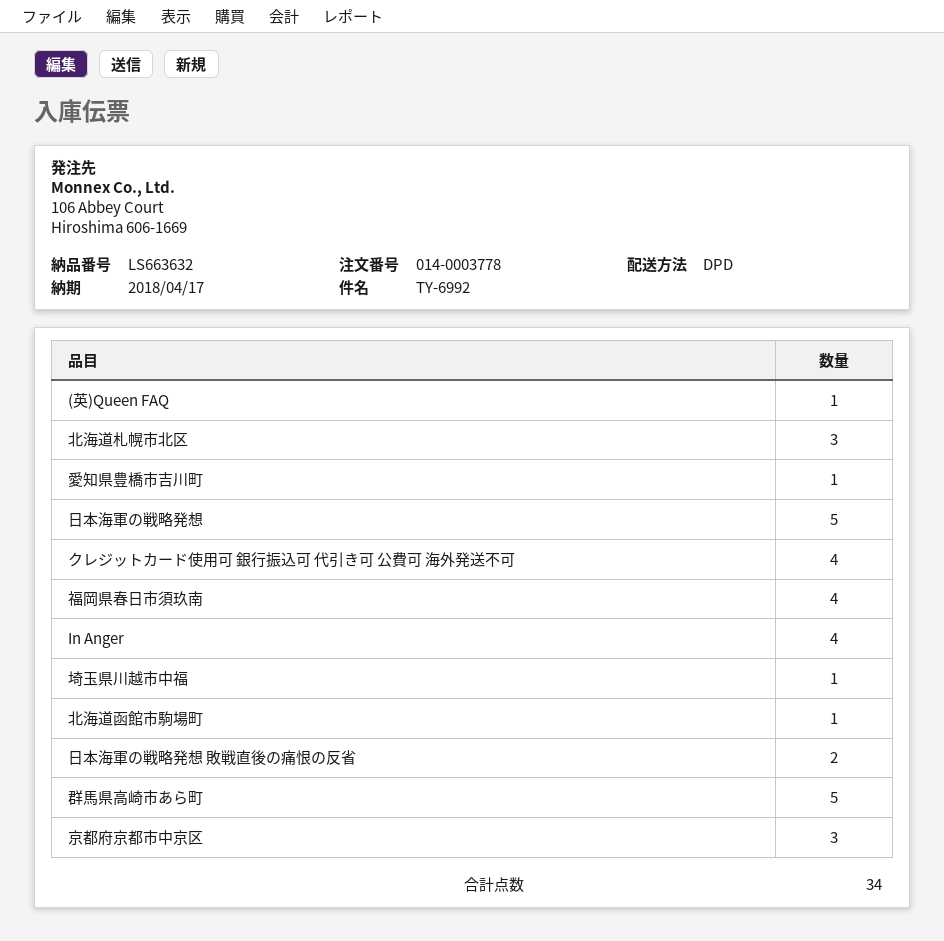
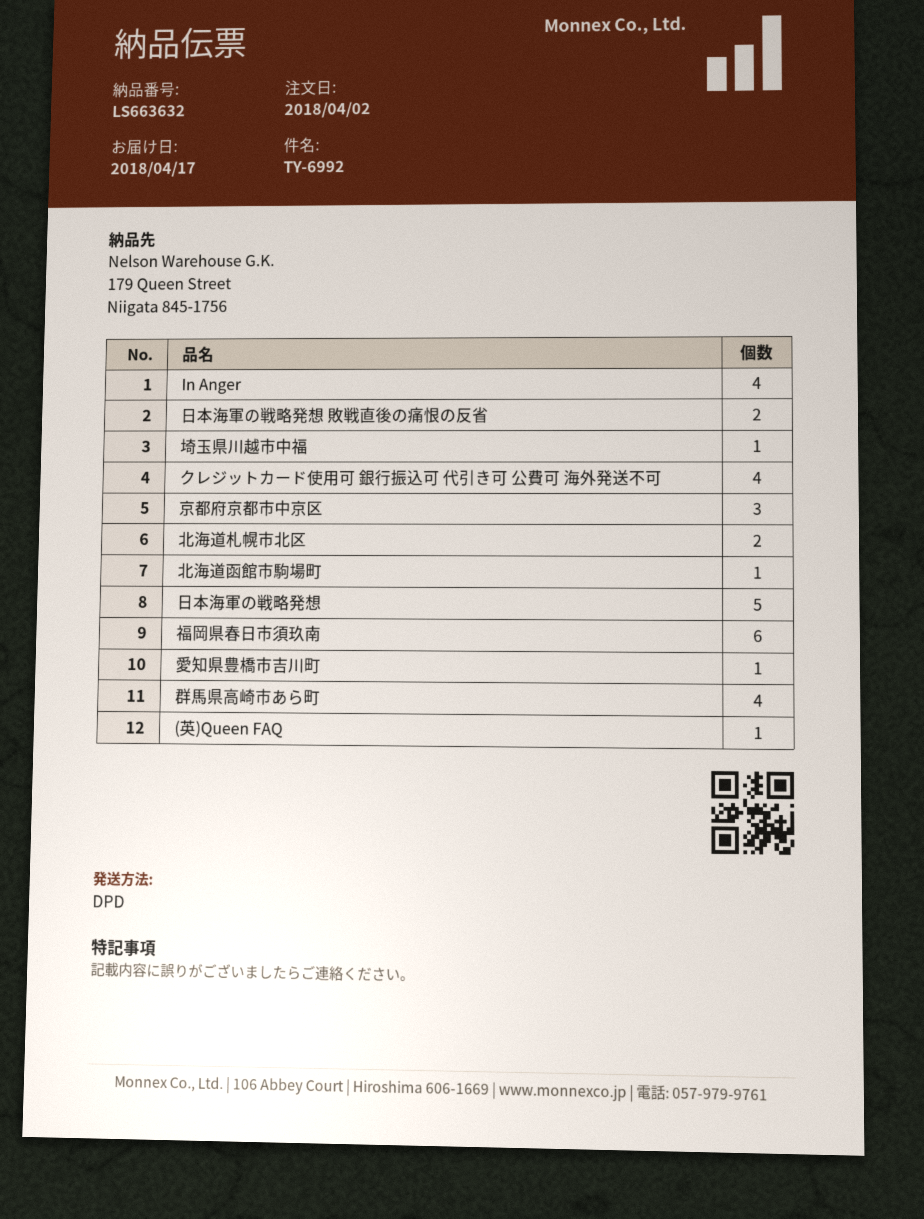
北海道札幌市北区: 3 -> 2
福岡県春日市須玖南: 4 -> 6
群馬県高崎市あら町: 5 -> 4

